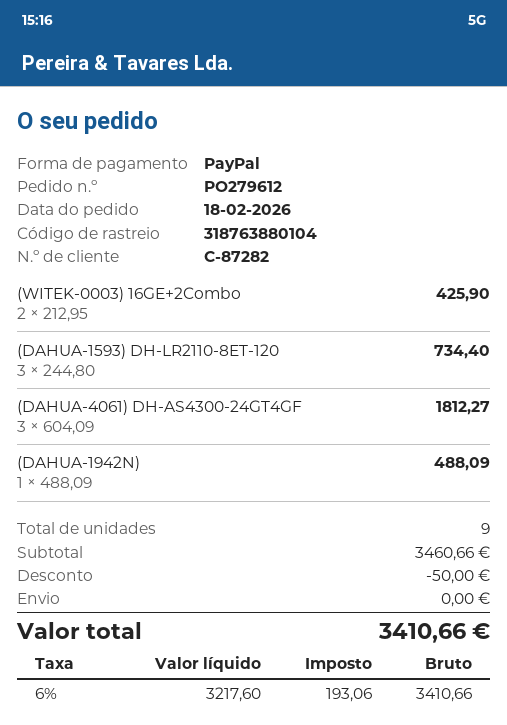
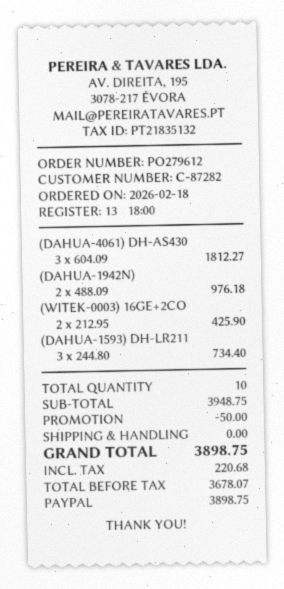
(DAHUA-1942N): 1 x 488.09 = 488.09 -> 2 x 488.09 = 976.18
total quantity: 9 -> 10
subtotal: 3460.66 -> 3948.75
net: 3217.60 -> 3678.07
tax: 193.06 -> 220.68
total: 3410.66 -> 3898.75

